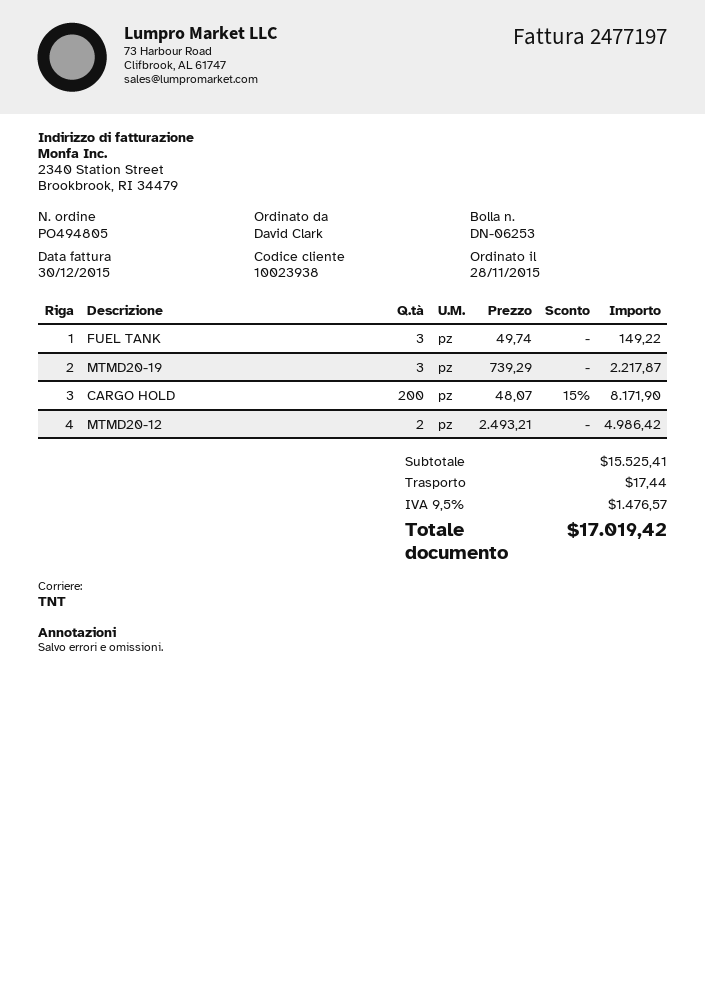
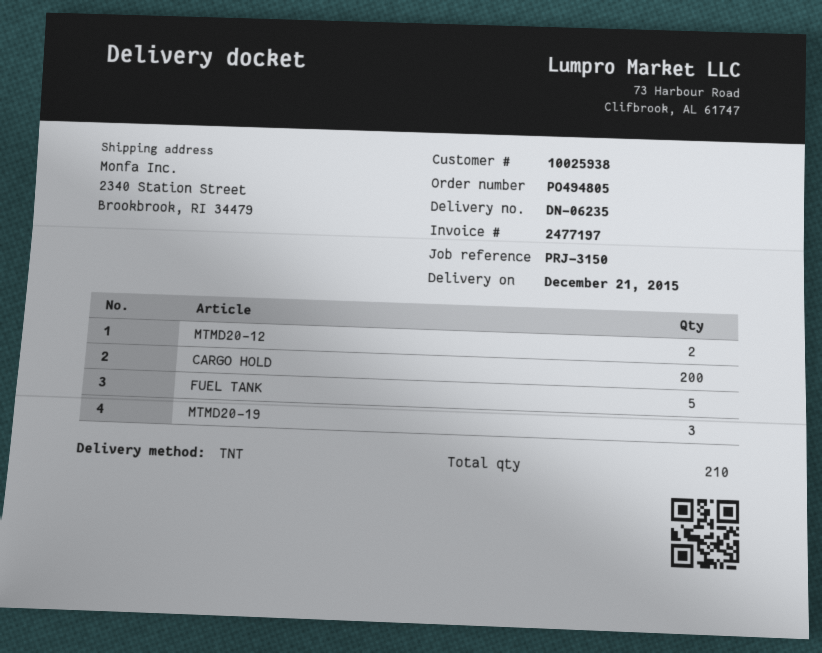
delivery note number: DN-06253 -> DN-06235
customer number: 10023938 -> 10025938
FUEL TANK: 3 -> 5

